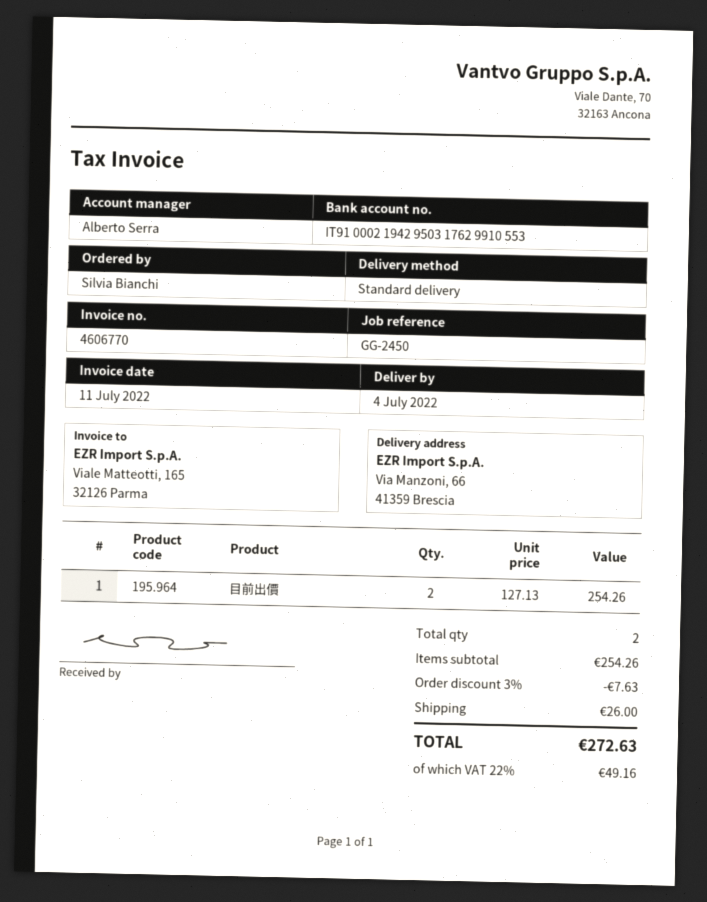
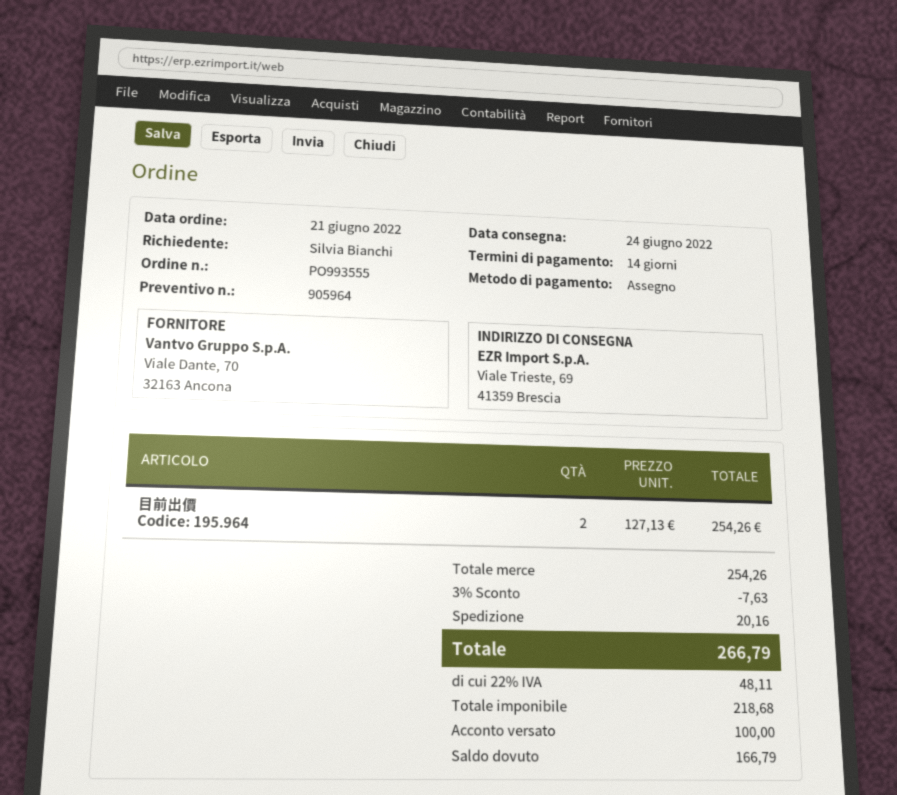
delivery date: 2022-07-04 -> 2022-06-24
ship to: Via Manzoni, 66, 41359 Brescia -> Viale Trieste, 69, 41359 Brescia
shipping: 26.00 -> 20.16
tax: 22% = 49.16 -> 22% = 48.11
total: 272.63 -> 266.79

